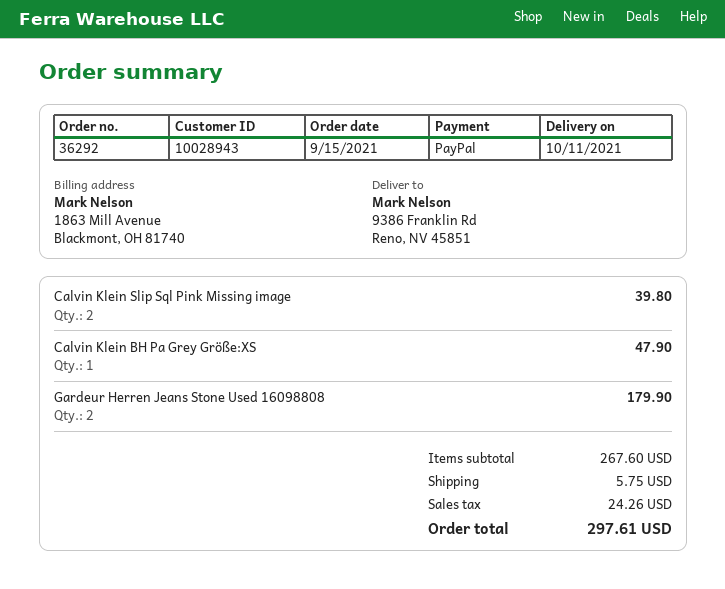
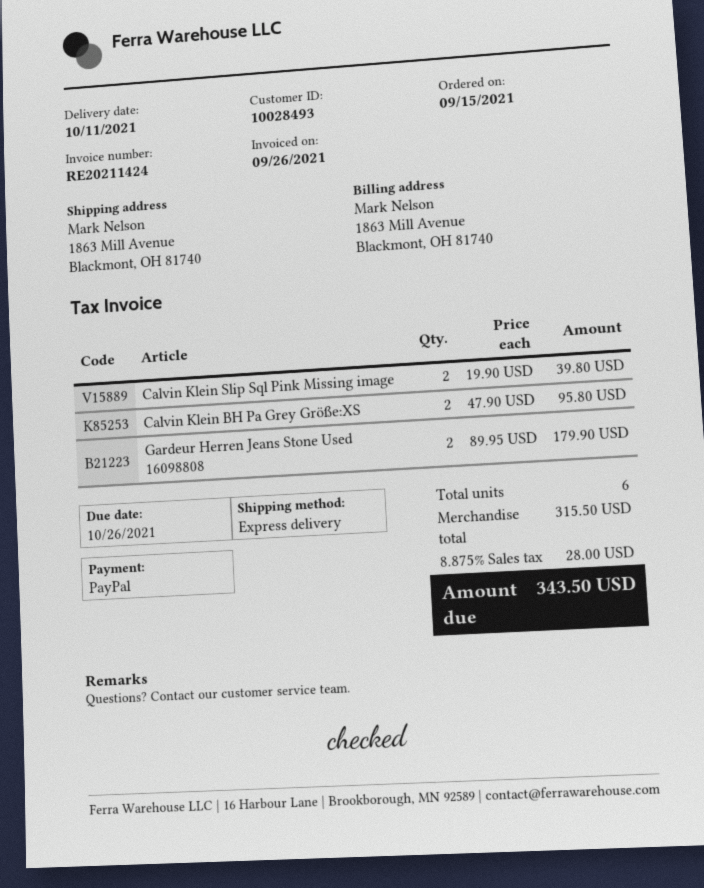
customer number: 10028943 -> 10028493
ship to: 9386 Franklin Rd, Reno, NV 45851 -> 1863 Mill Avenue, Blackmont, OH 81740
Calvin Klein BH Pa Grey Größe:XS: 1 for 47.90 -> 2 for 95.80
subtotal: 267.60 -> 315.50
shipping: 5.75 -> none
tax: 24.26 -> 28.00
total: 297.61 -> 343.50

